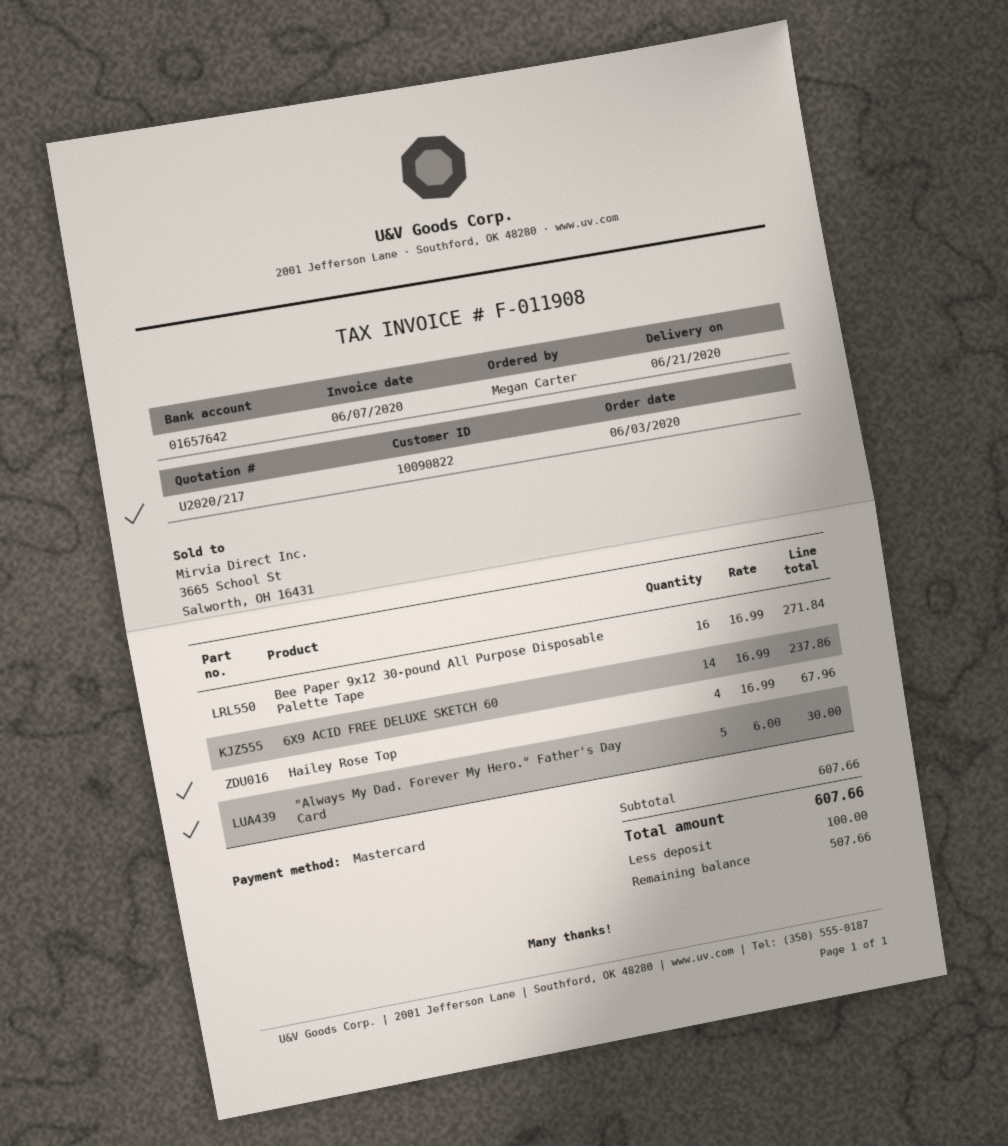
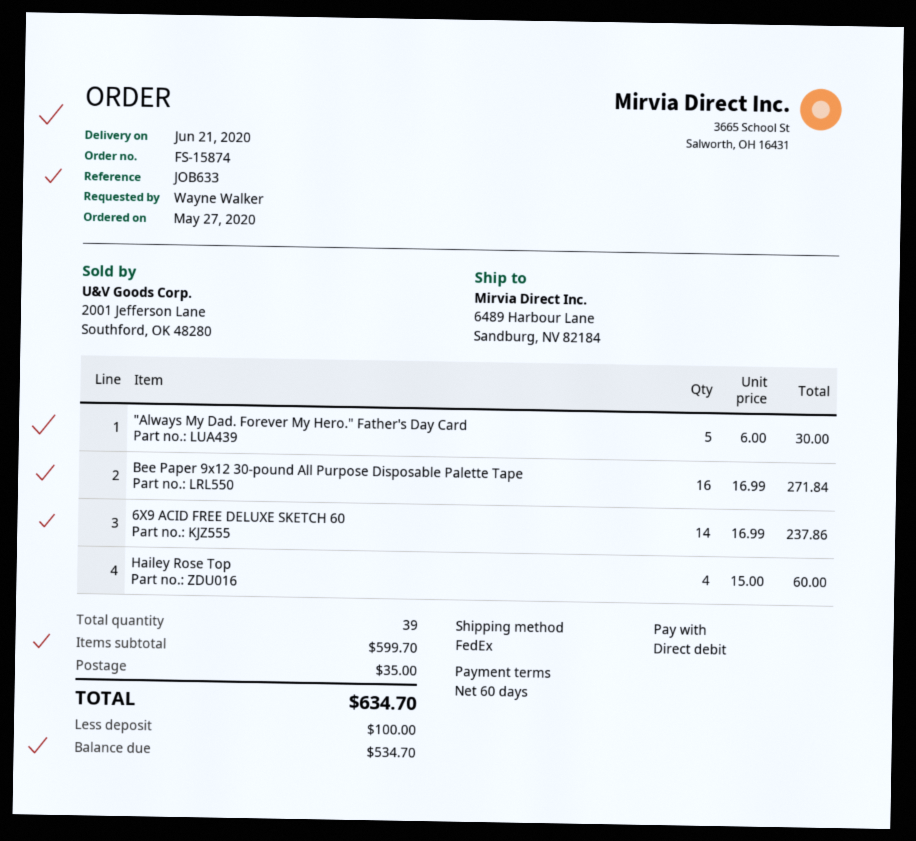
order date: 2020-06-03 -> 2020-05-27
ordered by: Megan Carter -> Wayne Walker
payment method: Mastercard -> direct debit
Hailey Rose Top: 4 x 16.99 = 67.96 -> 4 x 15.00 = 60.00
subtotal: 607.66 -> 599.70
shipping: none -> 35.00
total: 607.66 -> 634.70
balance: 507.66 -> 534.70

